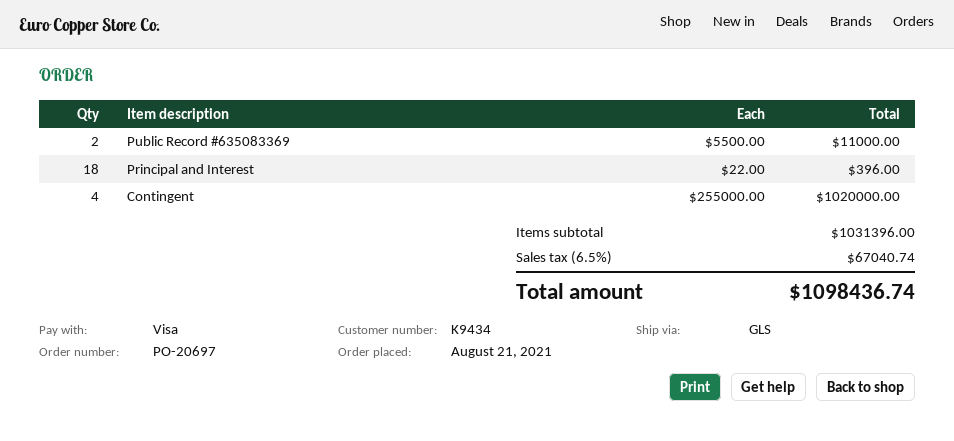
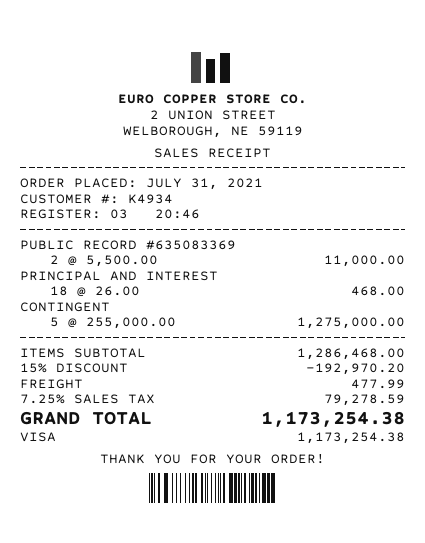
order date: 2021-08-21 -> 2021-07-31
customer number: K9434 -> K4934
Principal and Interest: 18 x 22.00 = 396.00 -> 18 x 26.00 = 468.00
Contingent: 4 x 255000.00 = 1020000.00 -> 5 x 255000.00 = 1275000.00
subtotal: 1031396.00 -> 1286468.00
discount: none -> 15% = 192970.20
shipping: none -> 477.99
tax: 6.5% = 67040.74 -> 7.25% = 79278.59
total: 1098436.74 -> 1173254.38

